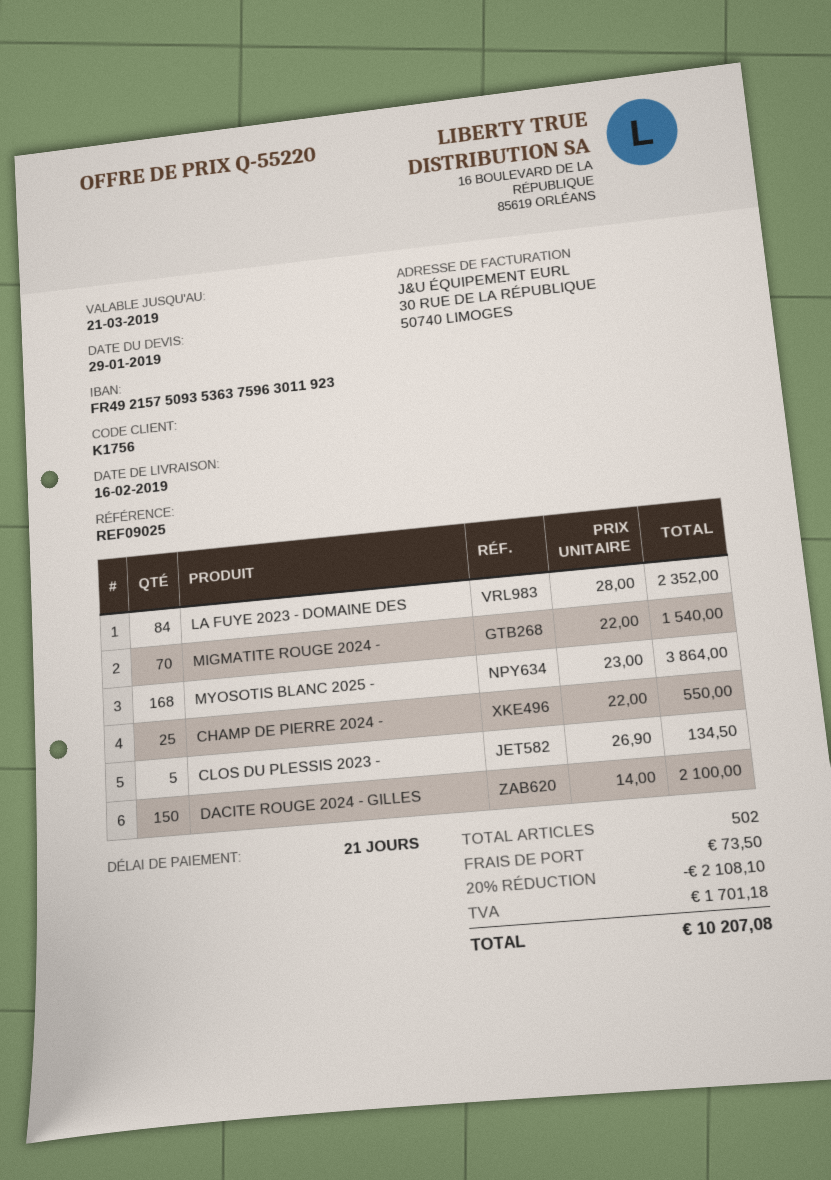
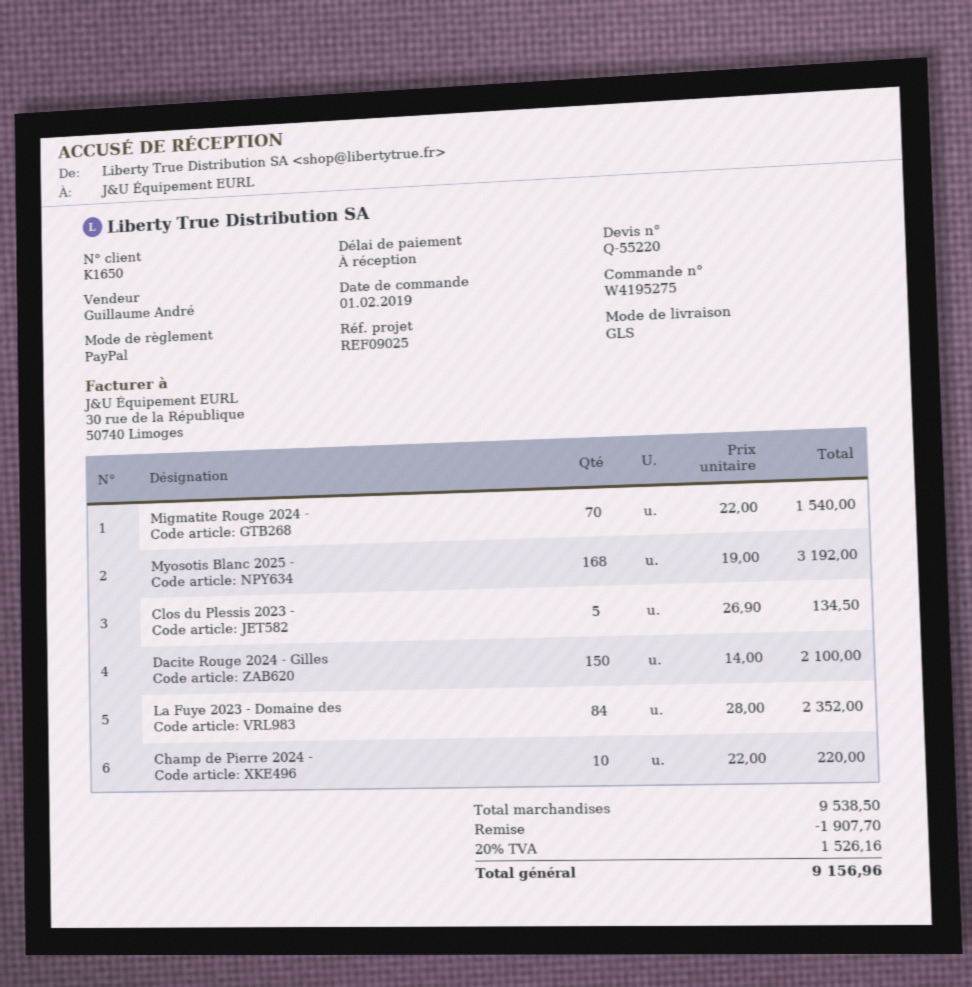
payment terms: 21 days -> on receipt
customer number: K1756 -> K1650
MYOSOTIS BLANC 2025 -: 168 x 23.00 = 3864.00 -> 168 x 19.00 = 3192.00
CHAMP DE PIERRE 2024 -: 25 x 22.00 = 550.00 -> 10 x 22.00 = 220.00
discount: 2108.10 -> 1907.70
shipping: 73.50 -> none
tax: 1701.18 -> 1526.16
total: 10207.08 -> 9156.96

